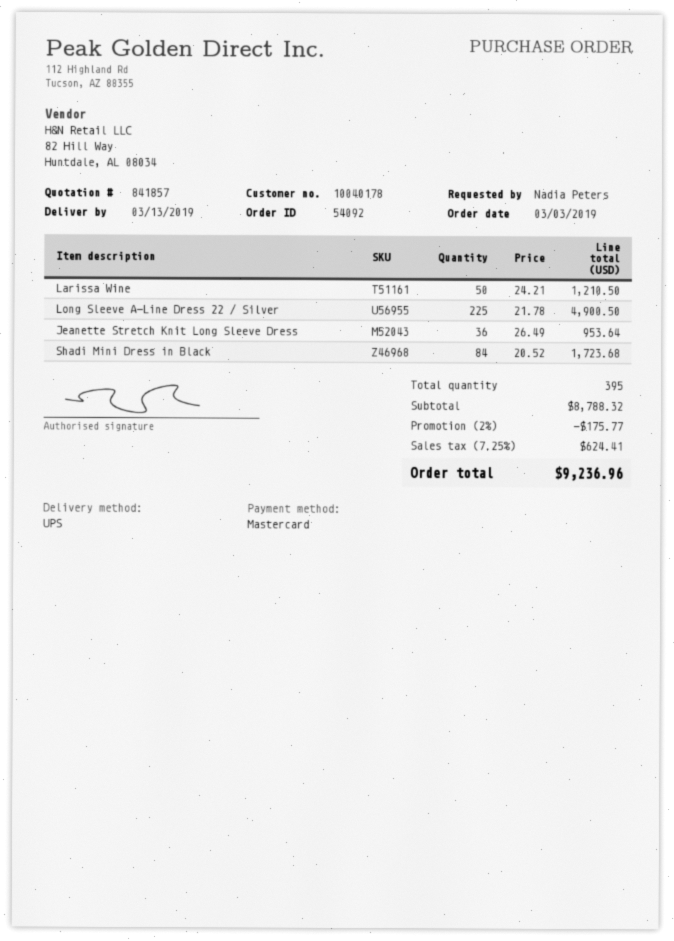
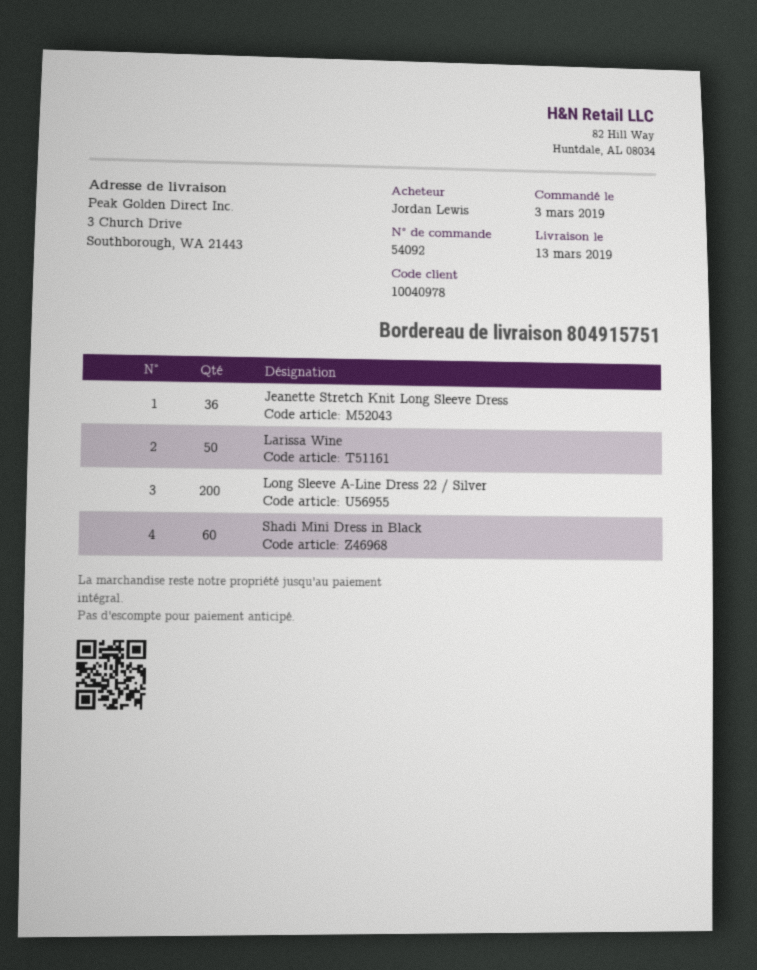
customer number: 10040178 -> 10040978
ordered by: Nadia Peters -> Jordan Lewis
Long Sleeve A-Line Dress 22 / Silver: 225 -> 200
Shadi Mini Dress in Black: 84 -> 60

